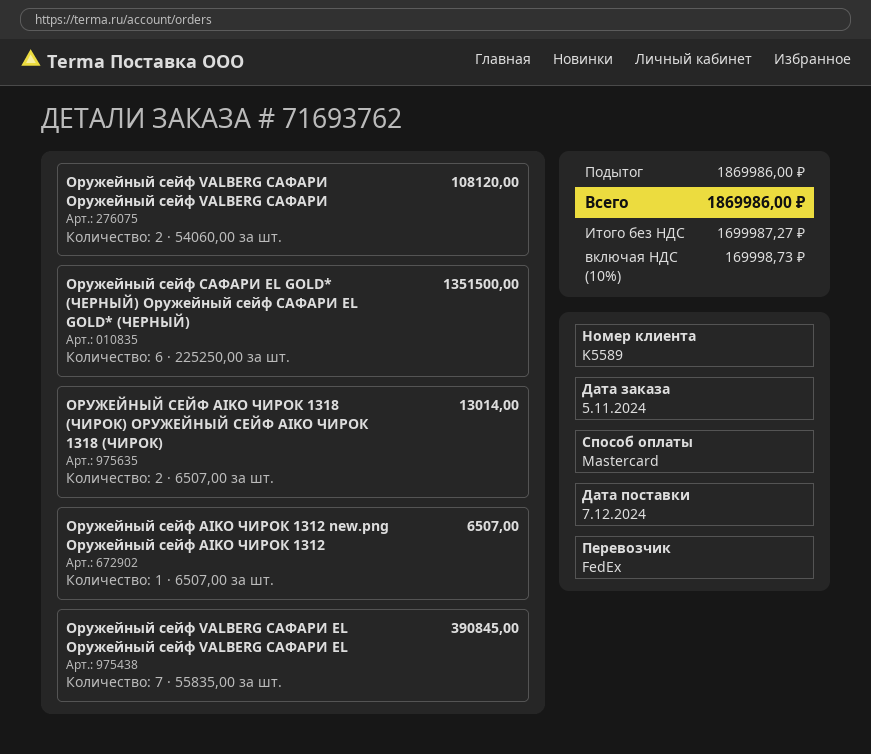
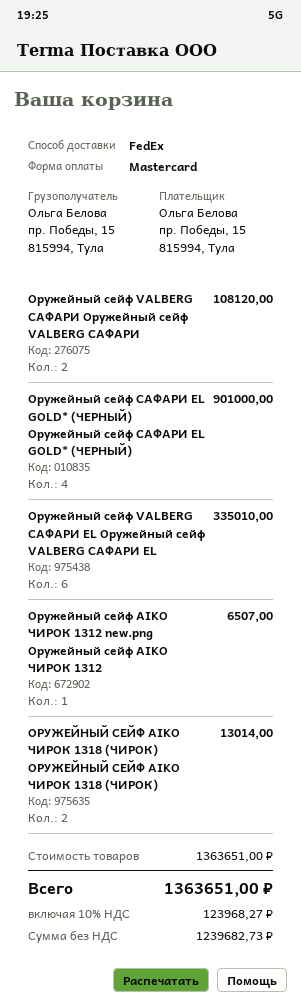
Оружейный сейф САФАРИ EL GOLD* (ЧЕРНЫЙ) Оружейный сейф САФАРИ EL GOLD* (ЧЕРНЫЙ): 6 for 1351500.00 -> 4 for 901000.00
Оружейный сейф VALBERG САФАРИ EL Оружейный сейф VALBERG САФАРИ EL: 7 for 390845.00 -> 6 for 335010.00
subtotal: 1869986.00 -> 1363651.00
net: 1699987.27 -> 1239682.73
tax: 10% = 169998.73 -> 10% = 123968.27
total: 1869986.00 -> 1363651.00

